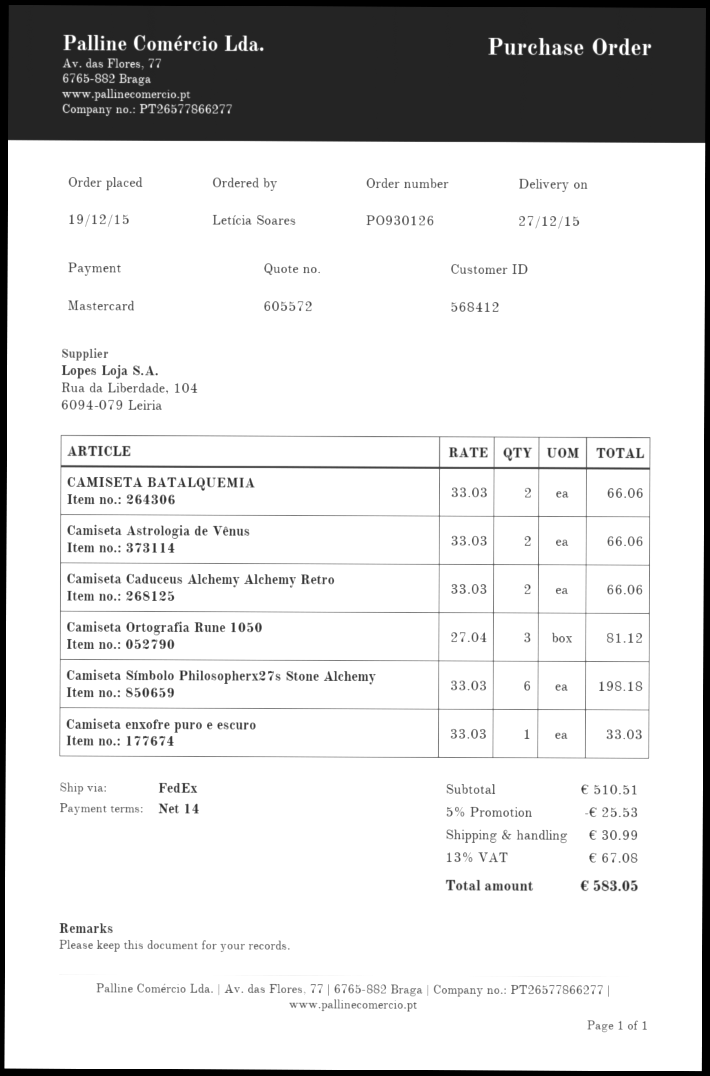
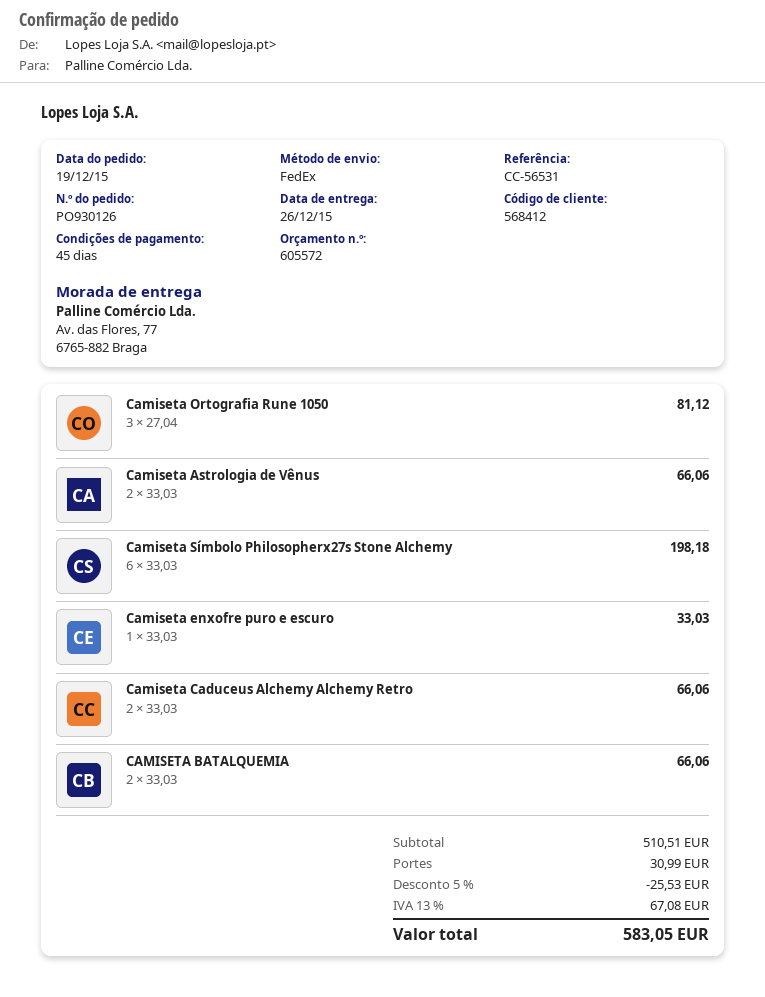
delivery date: 2015-12-27 -> 2015-12-26
payment terms: 14 days -> 45 days

